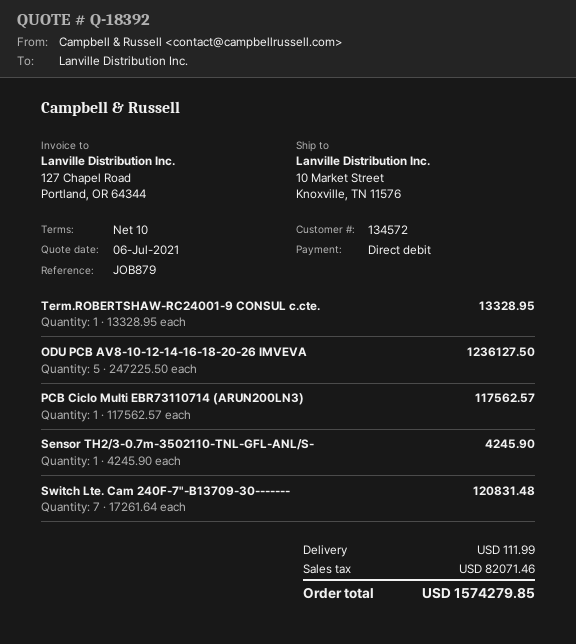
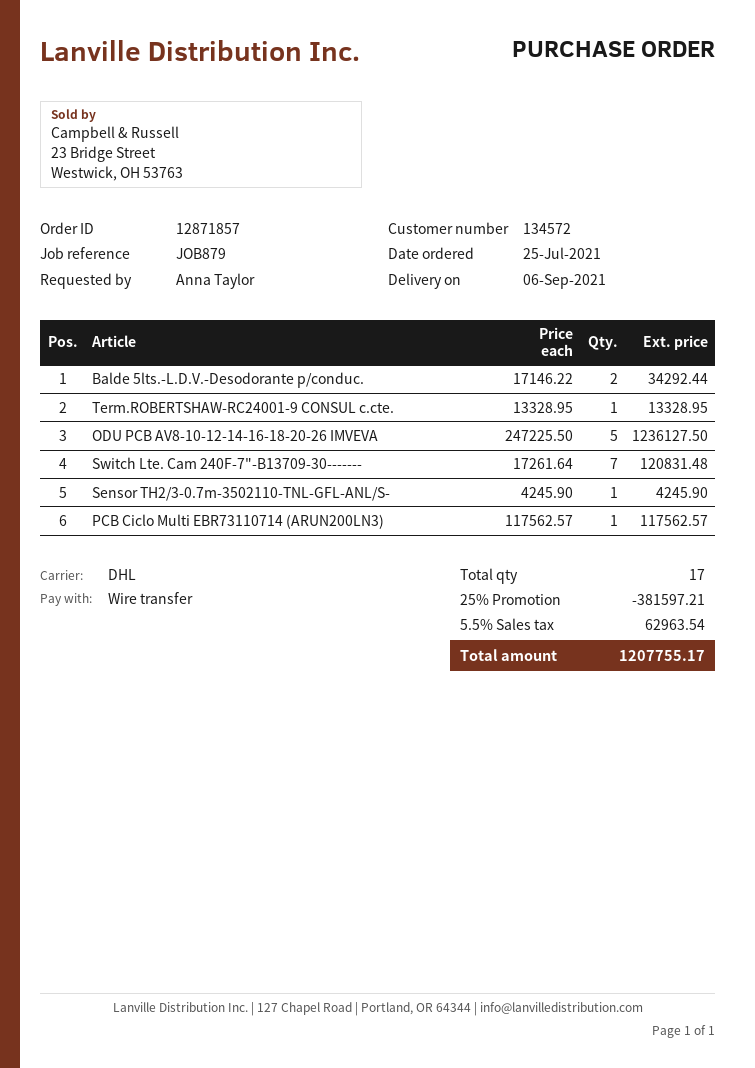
payment method: direct debit -> bank transfer
Balde 5lts.-L.D.V.-Desodorante p/conduc.: none -> 2 x 17146.22 = 34292.44
discount: none -> 25% = 381597.21
shipping: 111.99 -> none
tax: 82071.46 -> 62963.54
total: 1574279.85 -> 1207755.17

